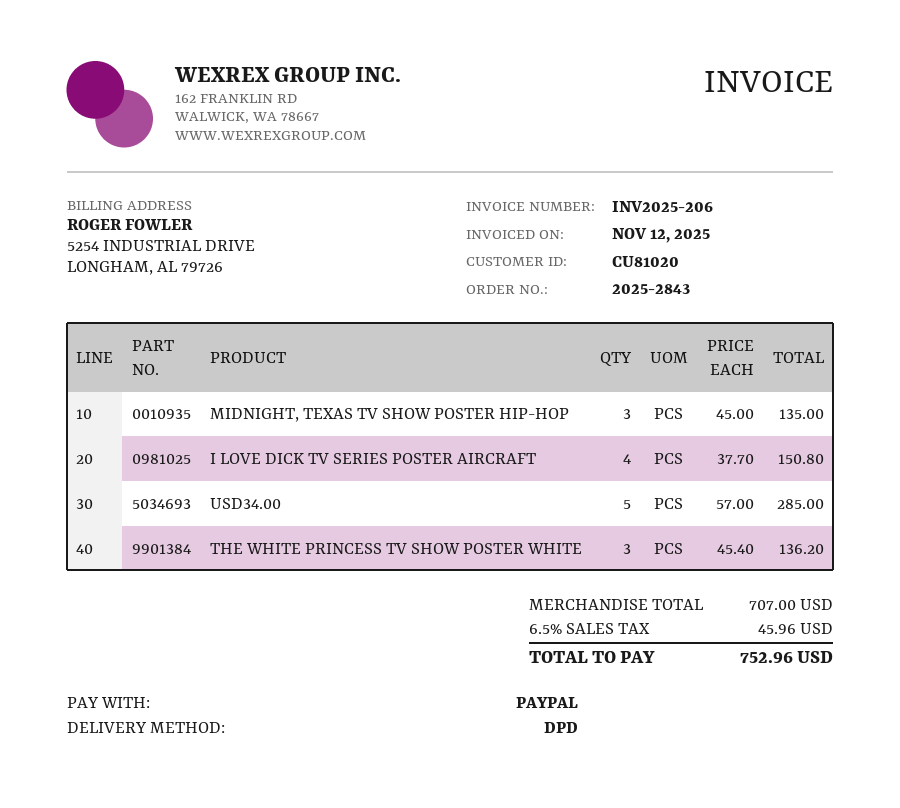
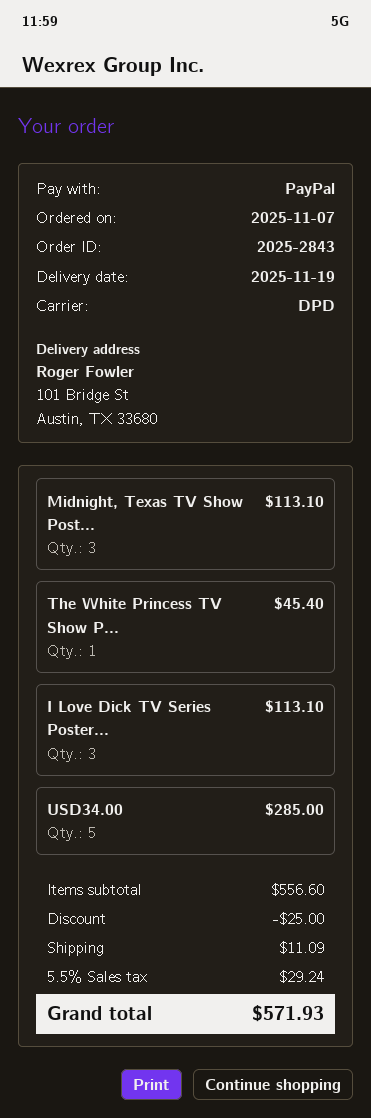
MIDNIGHT, TEXAS TV SHOW POSTER HIP-HOP: 3 for 135.00 -> 3 for 113.10
I LOVE DICK TV SERIES POSTER AIRCRAFT: 4 for 150.80 -> 3 for 113.10
THE WHITE PRINCESS TV SHOW POSTER WHITE: 3 for 136.20 -> 1 for 45.40
subtotal: 707.00 -> 556.60
discount: none -> 25.00
shipping: none -> 11.09
tax: 6.5% = 45.96 -> 5.5% = 29.24
total: 752.96 -> 571.93

